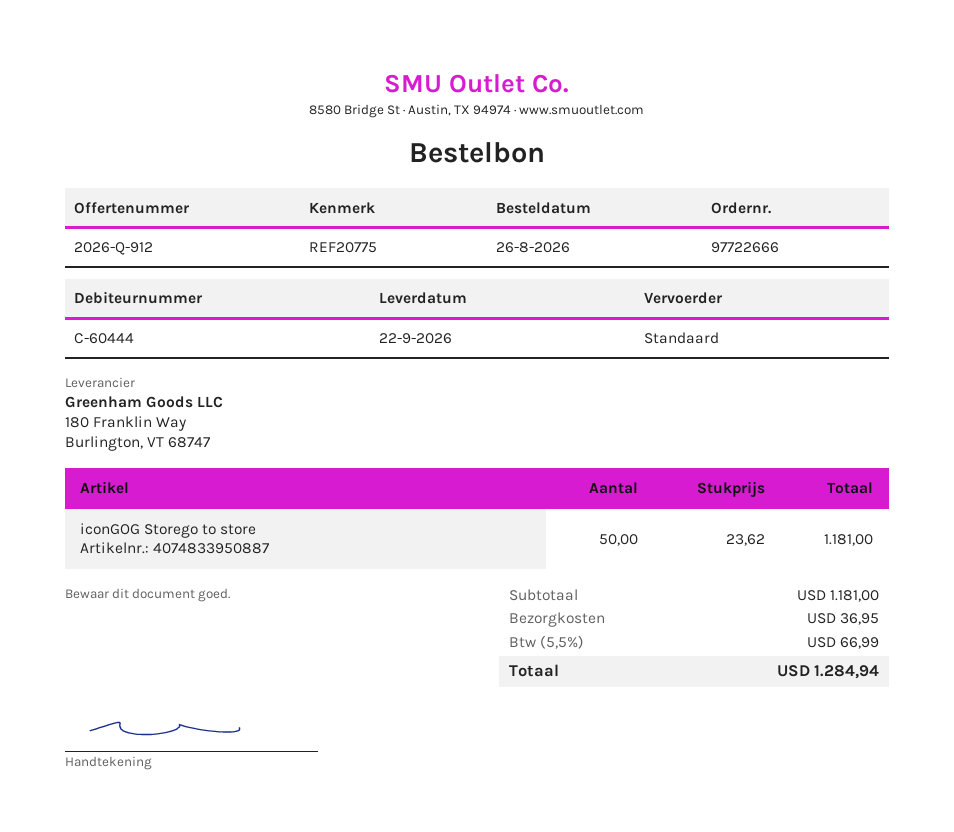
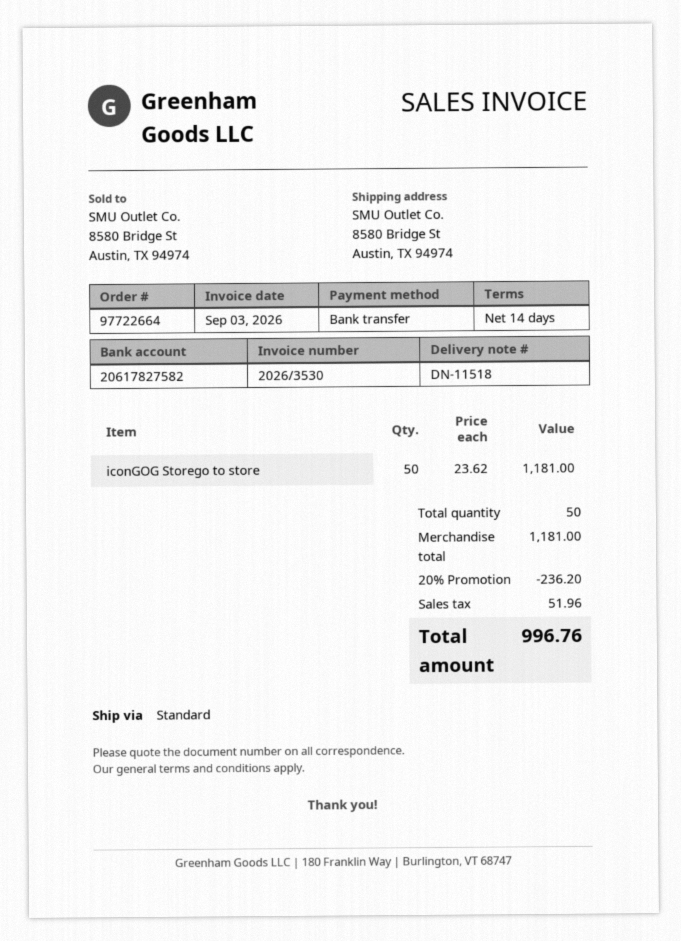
order number: 97722666 -> 97722664
discount: none -> 20% = 236.20
shipping: 36.95 -> none
tax: 66.99 -> 51.96
total: 1284.94 -> 996.76

